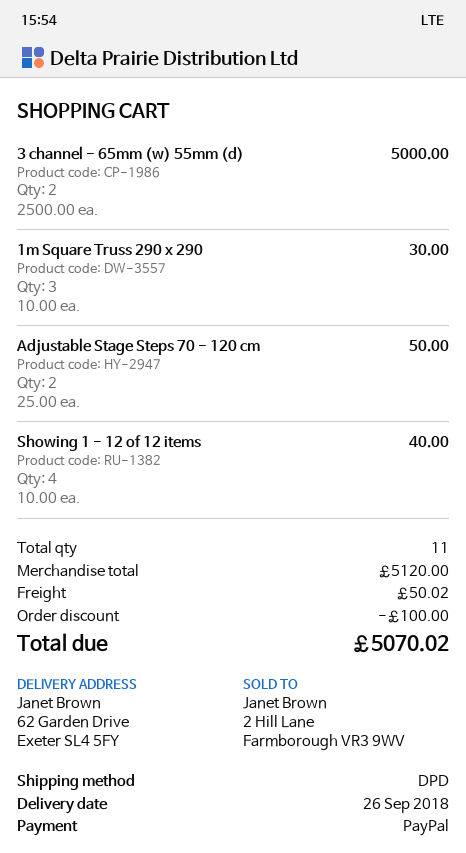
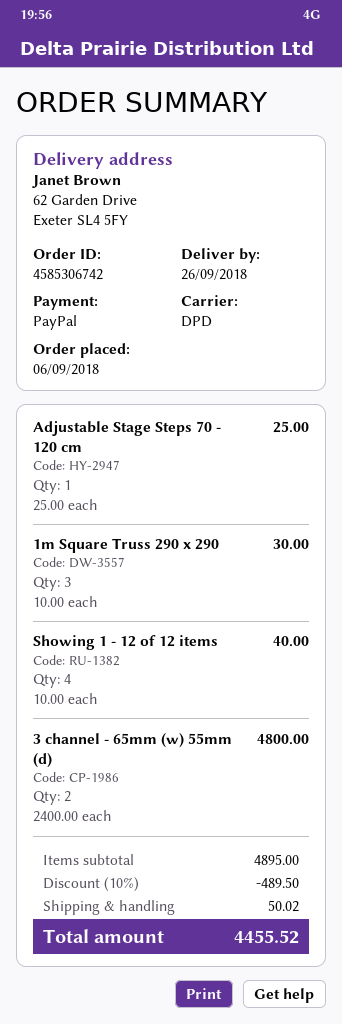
3 channel - 65mm (w) 55mm (d): 2 x 2500.00 = 5000.00 -> 2 x 2400.00 = 4800.00
Adjustable Stage Steps 70 - 120 cm: 2 x 25.00 = 50.00 -> 1 x 25.00 = 25.00
subtotal: 5120.00 -> 4895.00
discount: 100.00 -> 489.50
total: 5070.02 -> 4455.52

